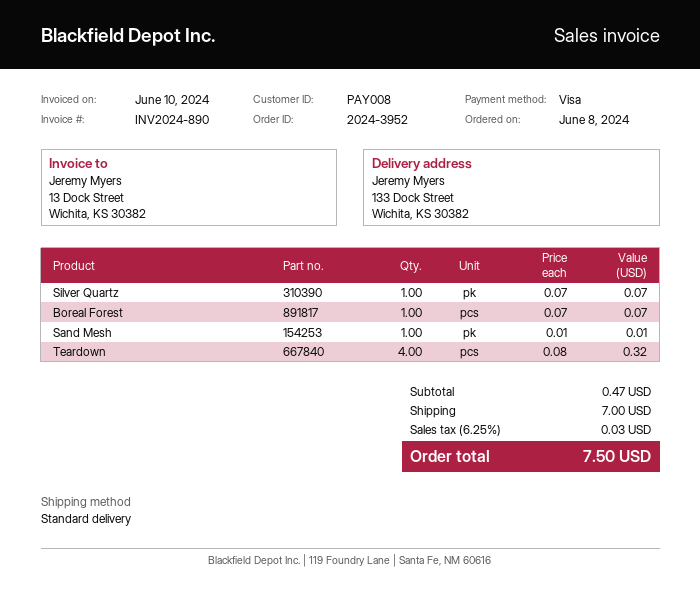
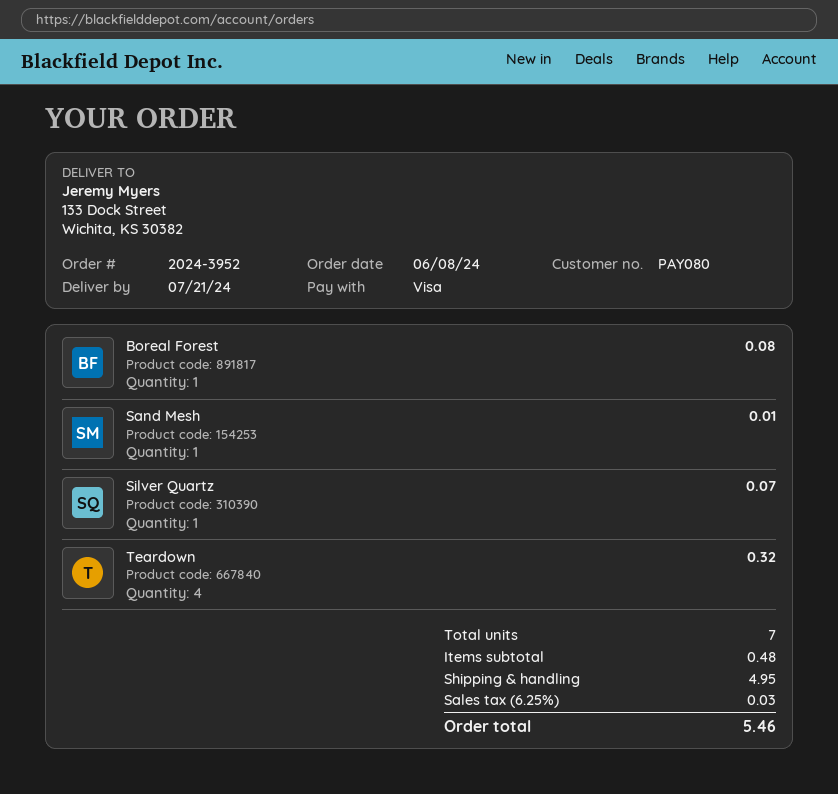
customer number: PAY008 -> PAY080
Boreal Forest: 1 for 0.07 -> 1 for 0.08
subtotal: 0.47 -> 0.48
shipping: 7.00 -> 4.95
total: 7.50 -> 5.46

